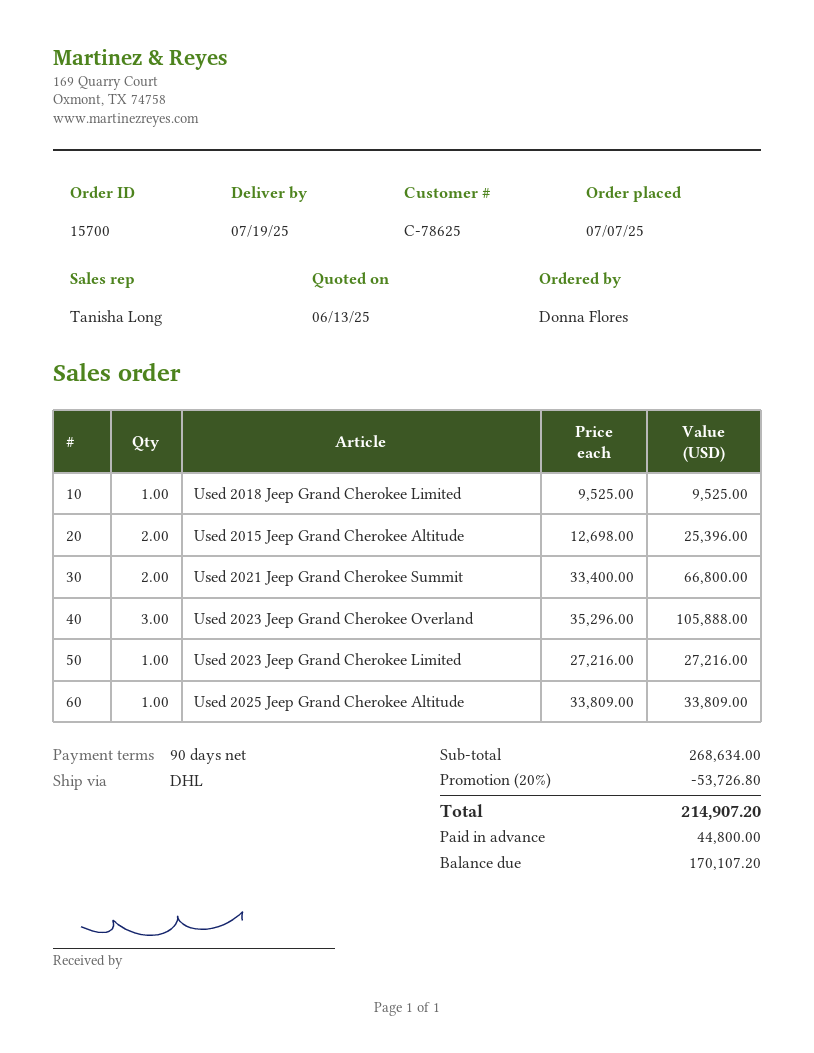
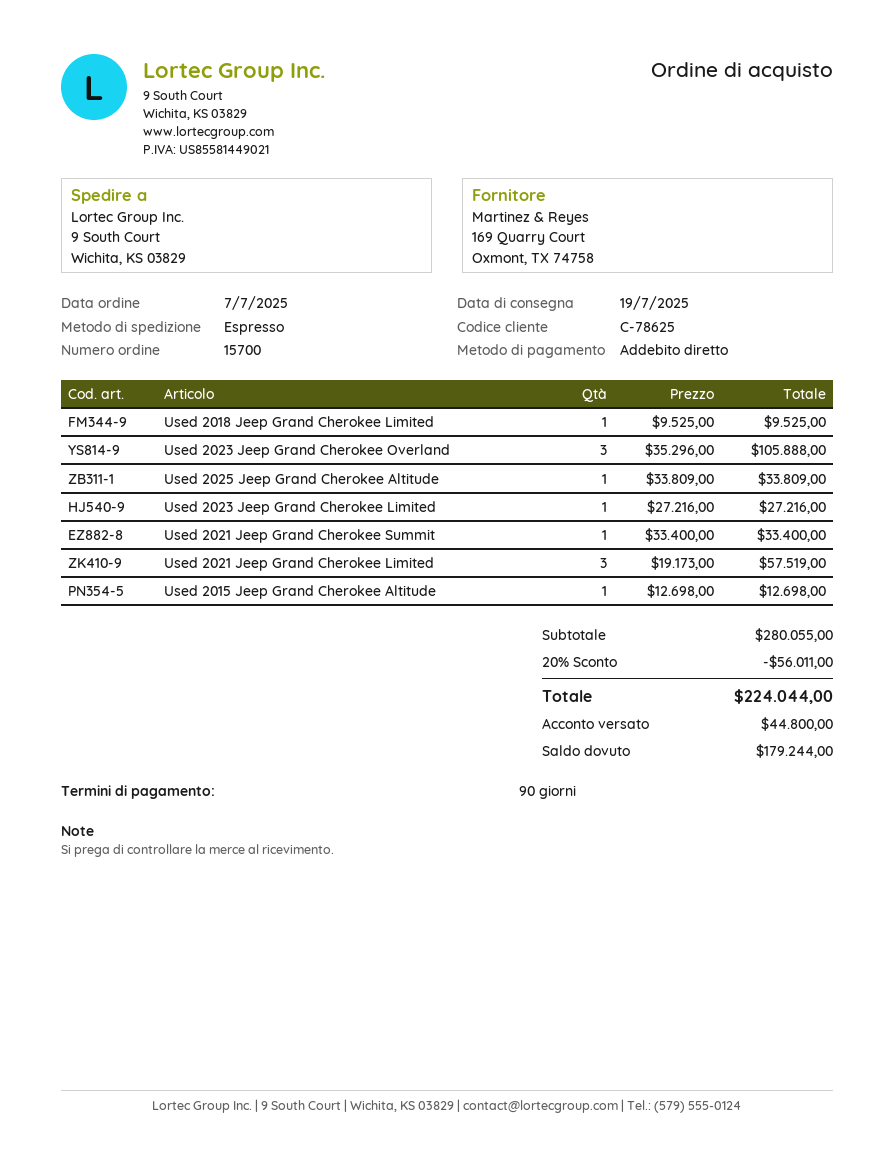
shipping method: DHL -> express
Used 2015 Jeep Grand Cherokee Altitude: 2 x 12698.00 = 25396.00 -> 1 x 12698.00 = 12698.00
Used 2021 Jeep Grand Cherokee Summit: 2 x 33400.00 = 66800.00 -> 1 x 33400.00 = 33400.00
Used 2021 Jeep Grand Cherokee Limited: none -> 3 x 19173.00 = 57519.00
subtotal: 268634.00 -> 280055.00
discount: 20% = 53726.80 -> 20% = 56011.00
total: 214907.20 -> 224044.00
balance: 170107.20 -> 179244.00

